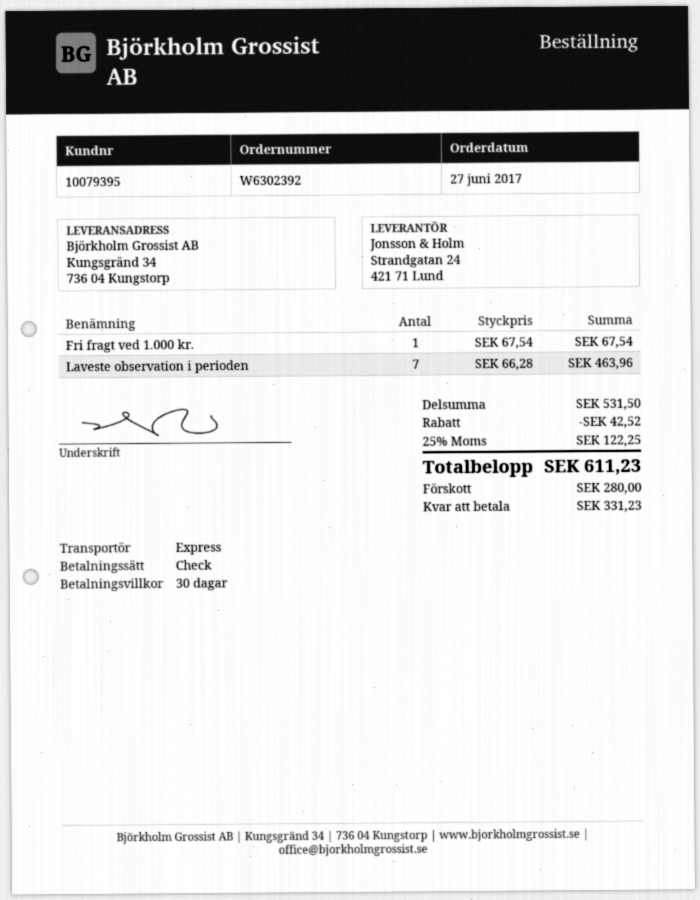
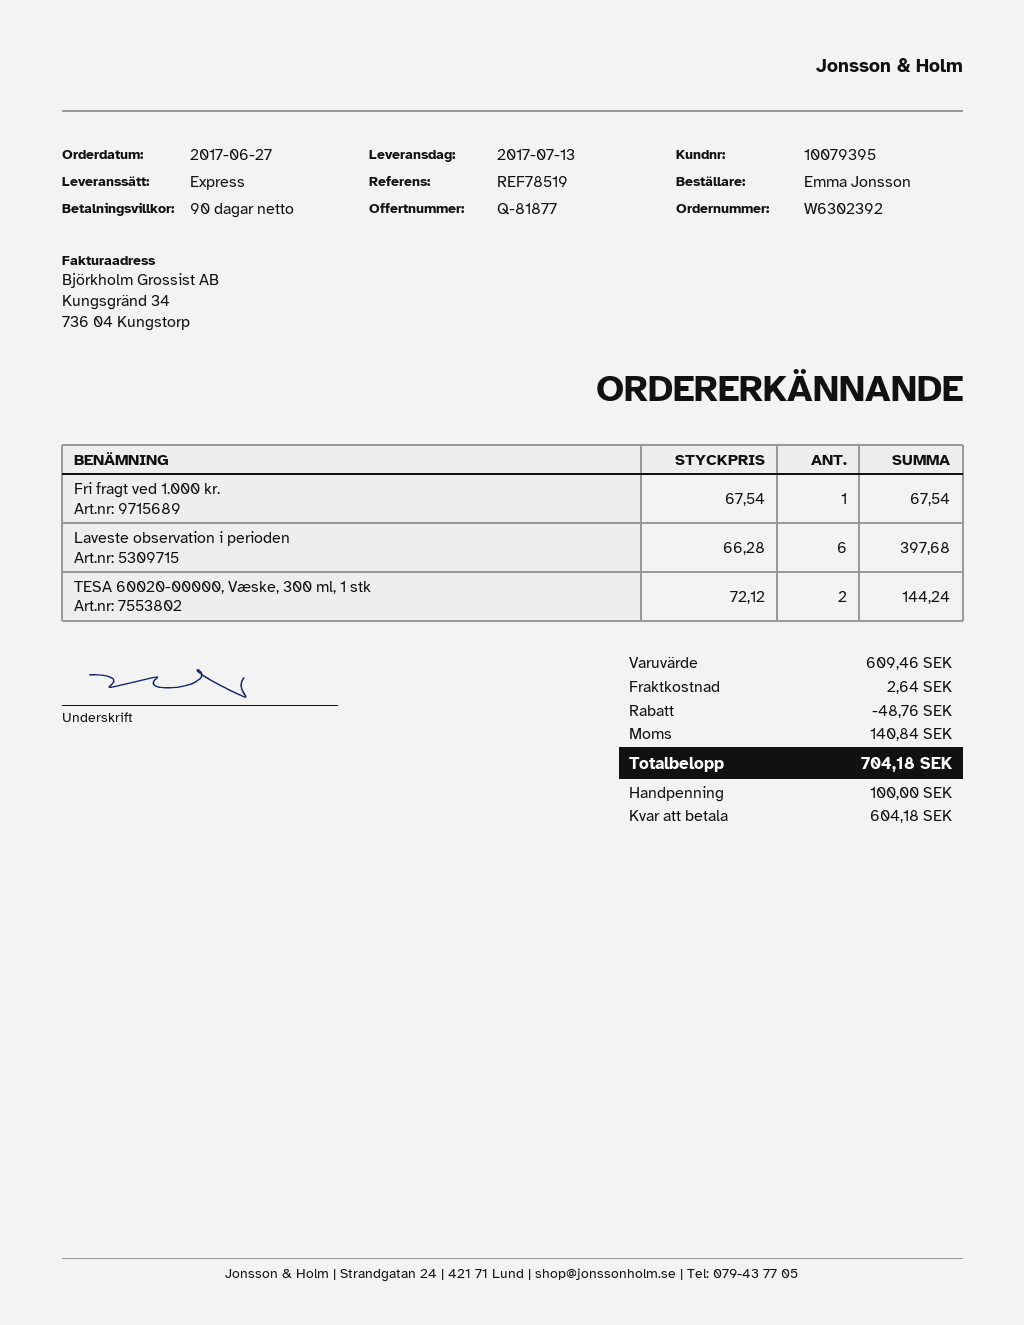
payment terms: 30 days -> 90 days
Laveste observation i perioden: 7 x 66.28 = 463.96 -> 6 x 66.28 = 397.68
TESA 60020-00000, Væske, 300 ml, 1 stk: none -> 2 x 72.12 = 144.24
subtotal: 531.50 -> 609.46
discount: 42.52 -> 48.76
shipping: none -> 2.64
tax: 122.25 -> 140.84
total: 611.23 -> 704.18
deposit: 280.00 -> 100.00
balance: 331.23 -> 604.18

